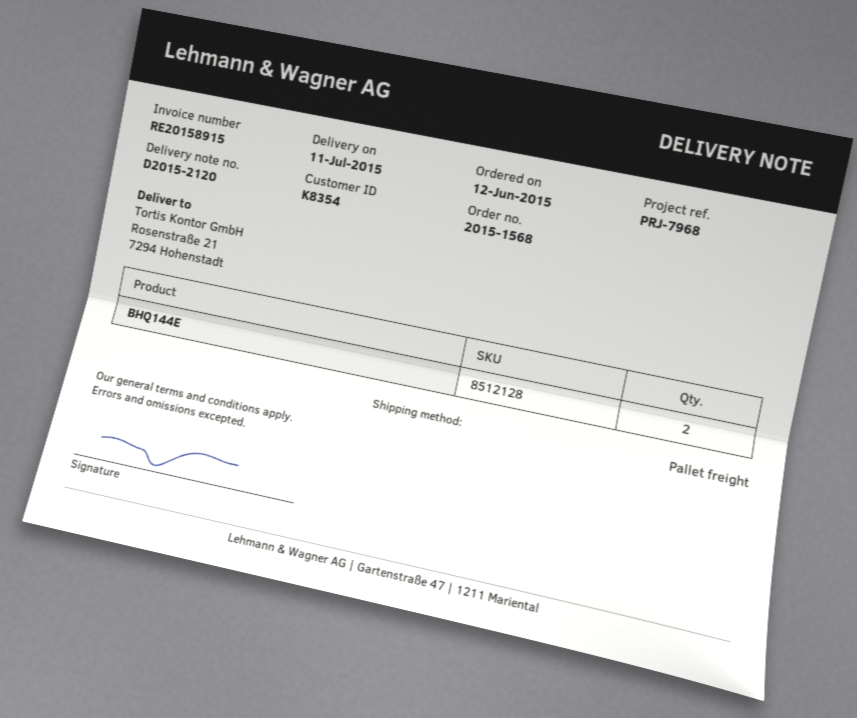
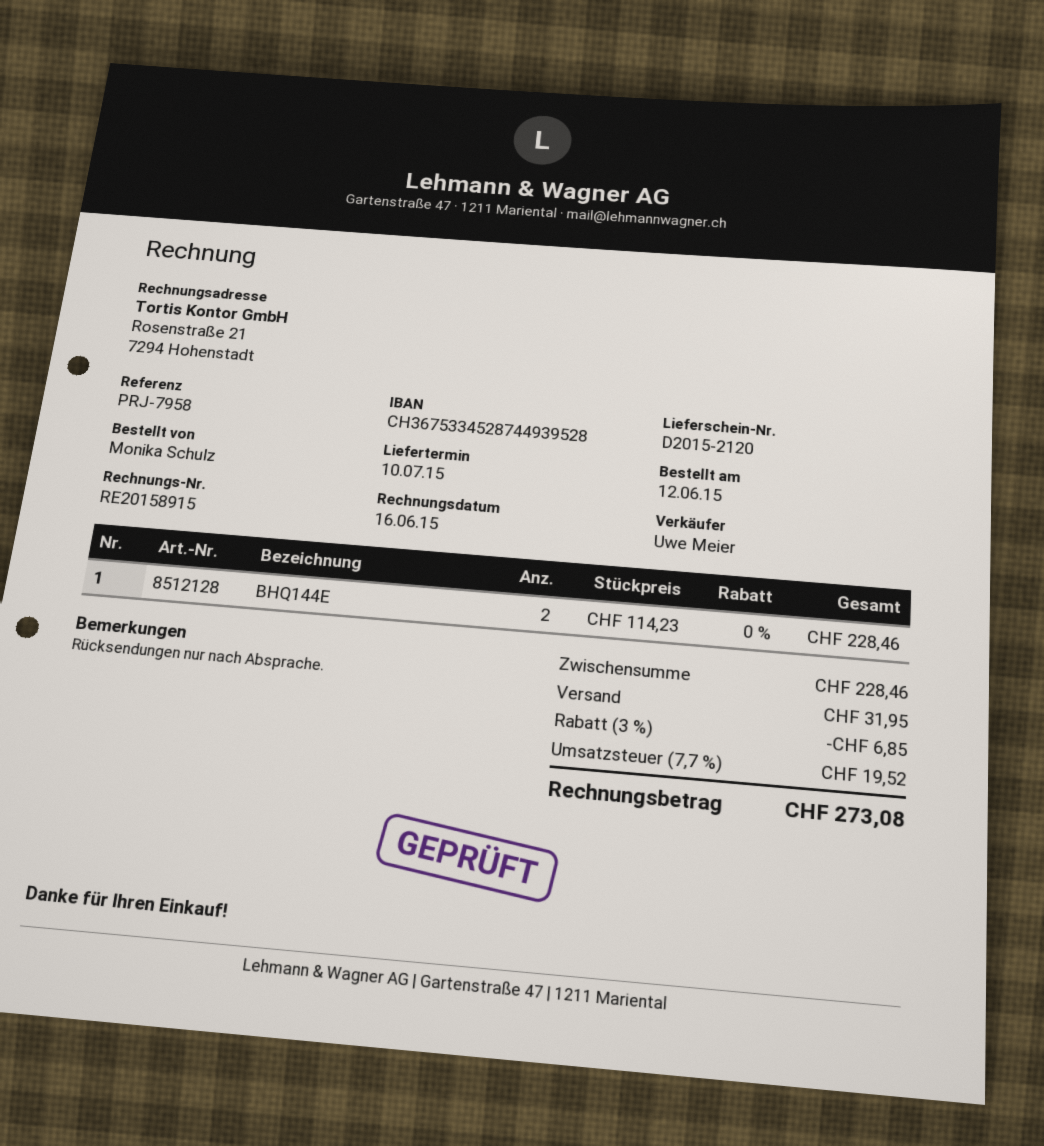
delivery date: 2015-07-11 -> 2015-07-10
reference: PRJ-7968 -> PRJ-7958

